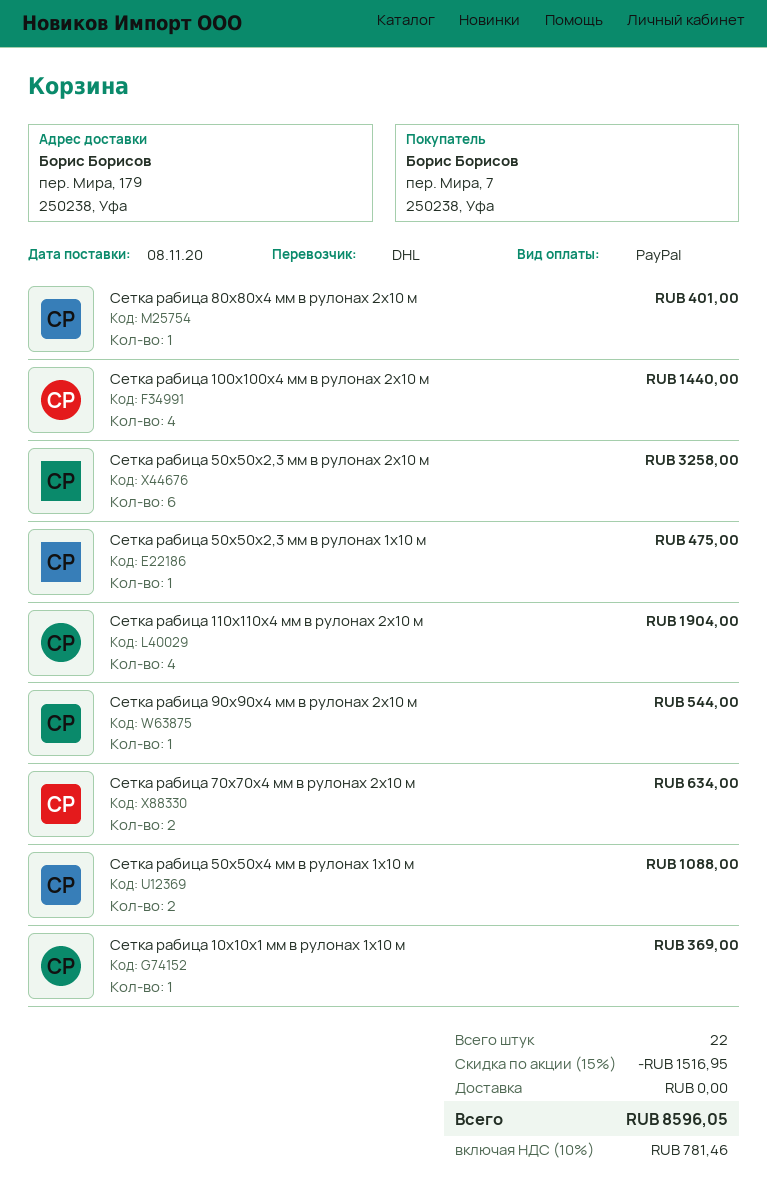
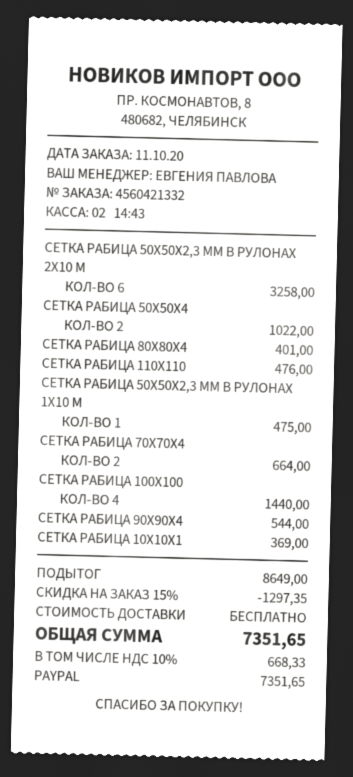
Сетка рабица 110х110х4 мм в рулонах 2х10 м: 4 for 1904.00 -> 1 for 476.00
Сетка рабица 70х70х4 мм в рулонах 2х10 м: 2 for 634.00 -> 2 for 664.00
Сетка рабица 50х50х4 мм в рулонах 1х10 м: 2 for 1088.00 -> 2 for 1022.00
discount: 15% = 1516.95 -> 15% = 1297.35
tax: 10% = 781.46 -> 10% = 668.33
total: 8596.05 -> 7351.65

